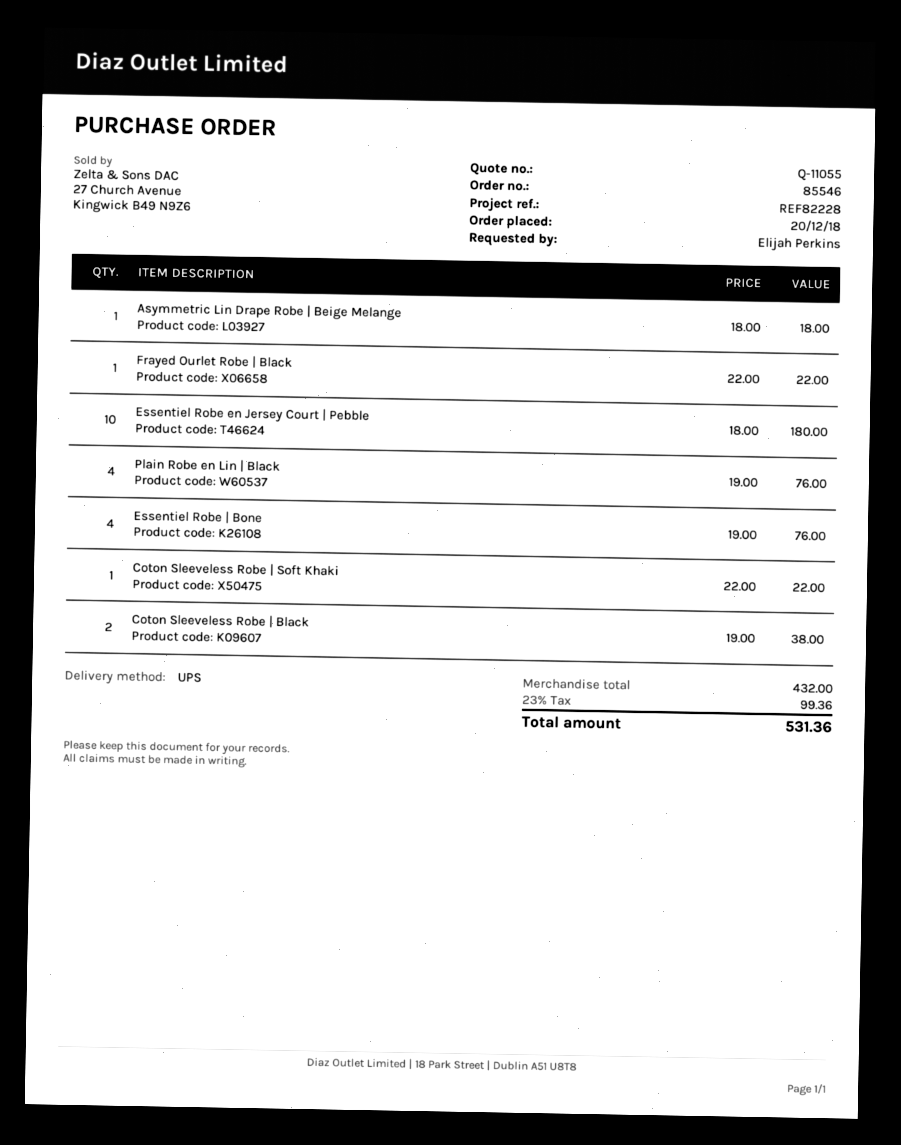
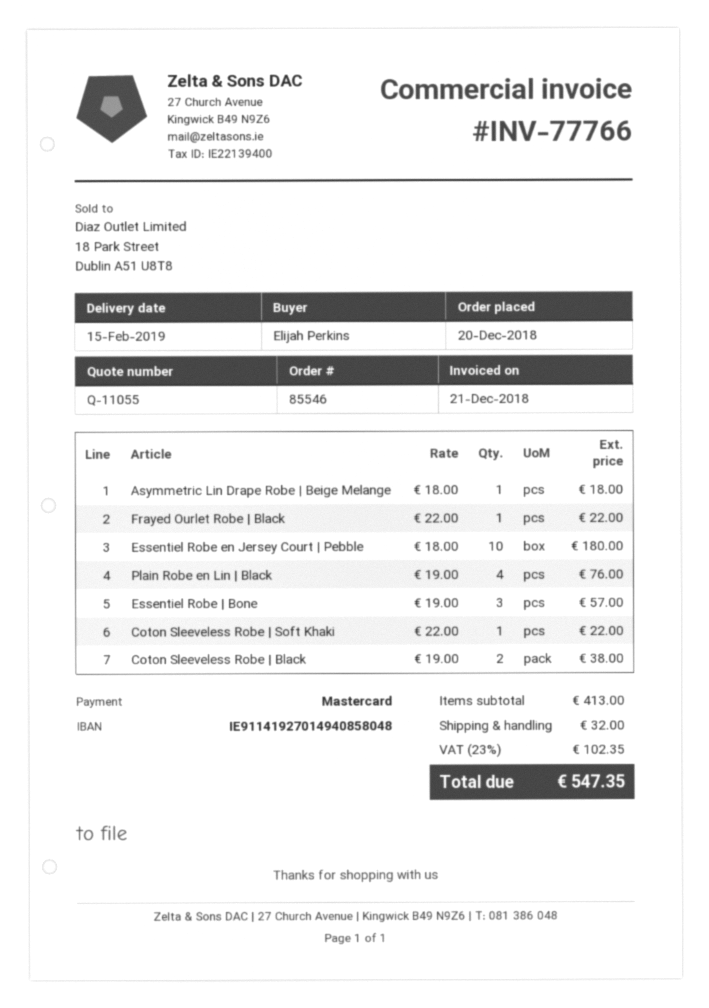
Essentiel Robe | Bone: 4 x 19.00 = 76.00 -> 3 x 19.00 = 57.00
subtotal: 432.00 -> 413.00
shipping: none -> 32.00
tax: 23% = 99.36 -> 23% = 102.35
total: 531.36 -> 547.35

